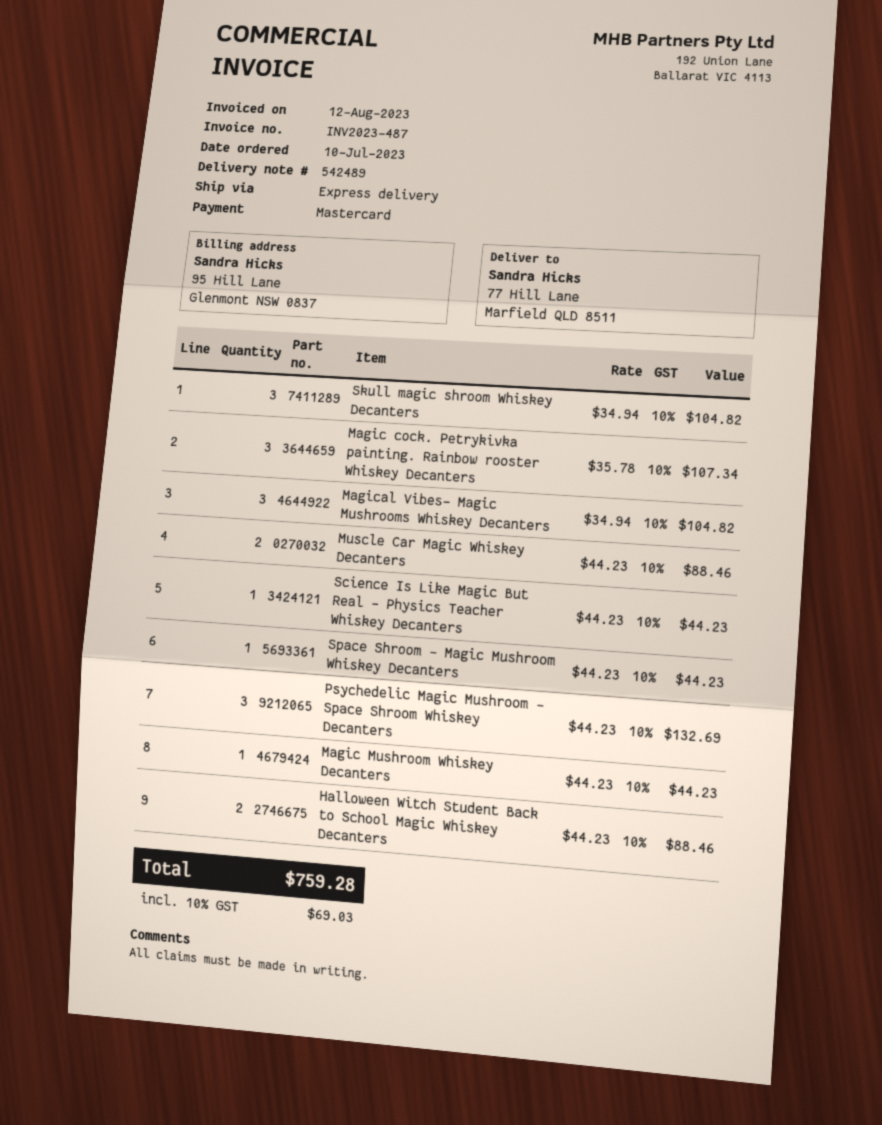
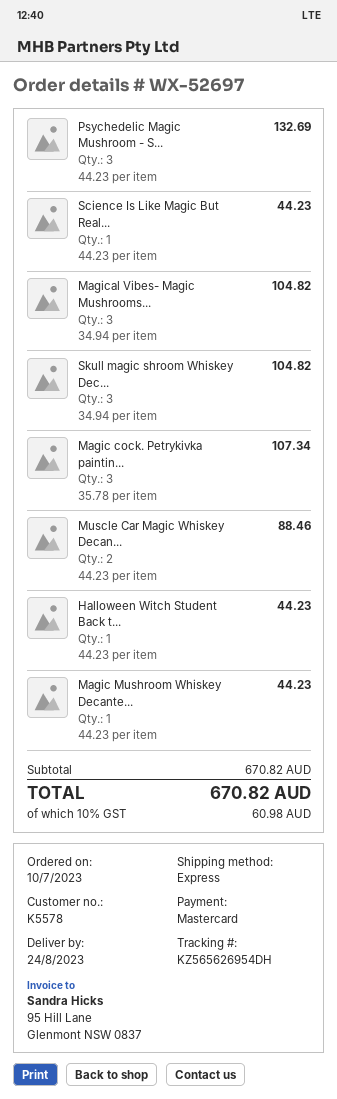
Space Shroom - Magic Mushroom Whiskey Decanters: 1 x 44.23 = 44.23 -> none
Halloween Witch Student Back to School Magic Whiskey Decanters: 2 x 44.23 = 88.46 -> 1 x 44.23 = 44.23
tax: 10% = 69.03 -> 10% = 60.98
total: 759.28 -> 670.82

